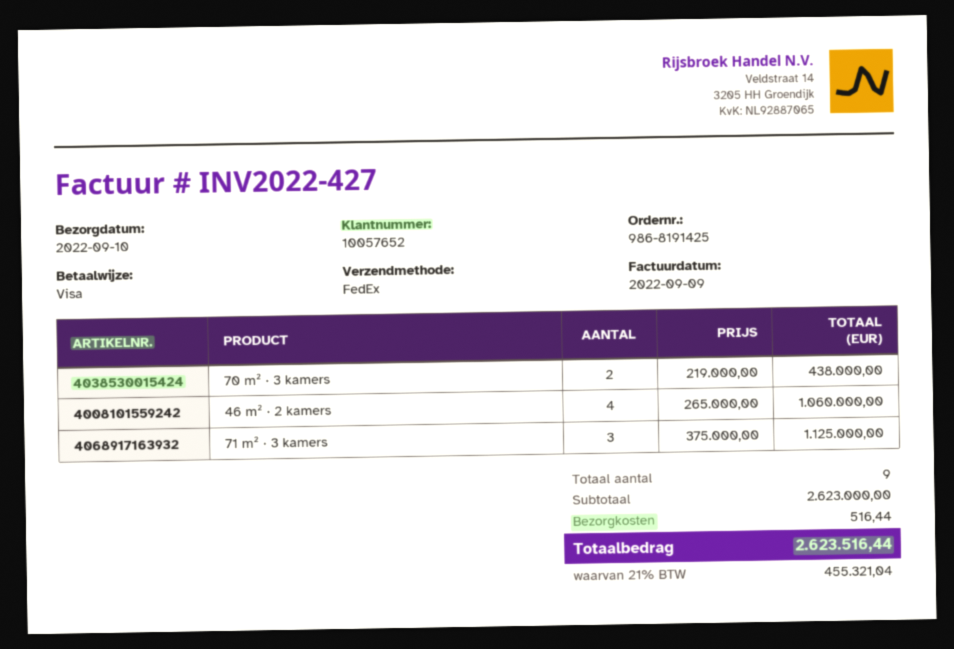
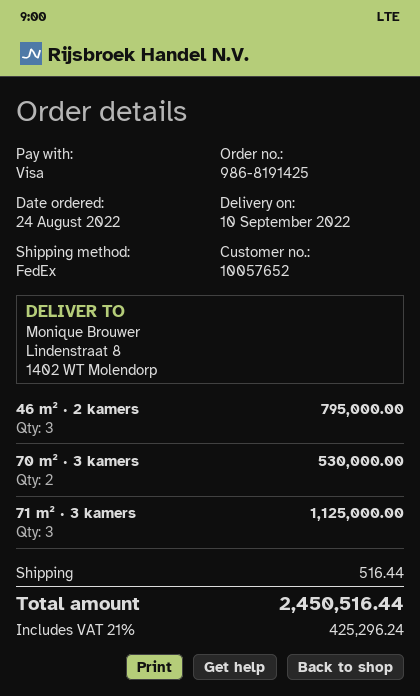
70 m² · 3 kamers: 2 for 438000.00 -> 2 for 530000.00
46 m² · 2 kamers: 4 for 1060000.00 -> 3 for 795000.00
tax: 21% = 455321.04 -> 21% = 425296.24
total: 2623516.44 -> 2450516.44

